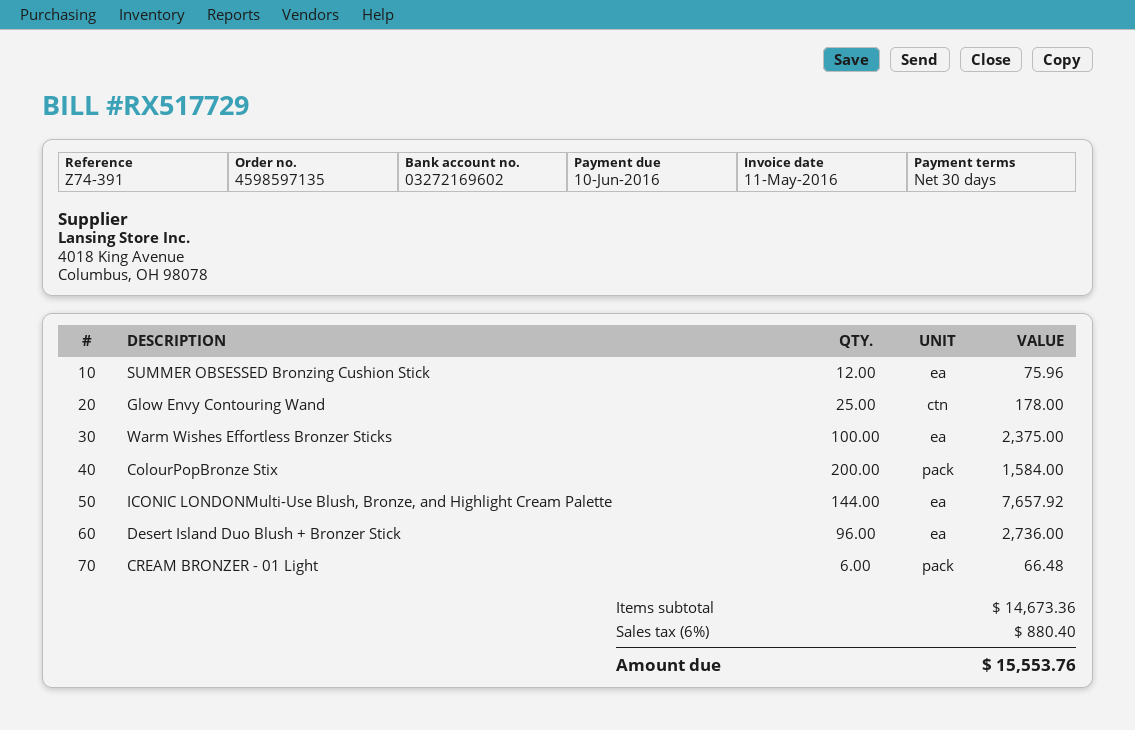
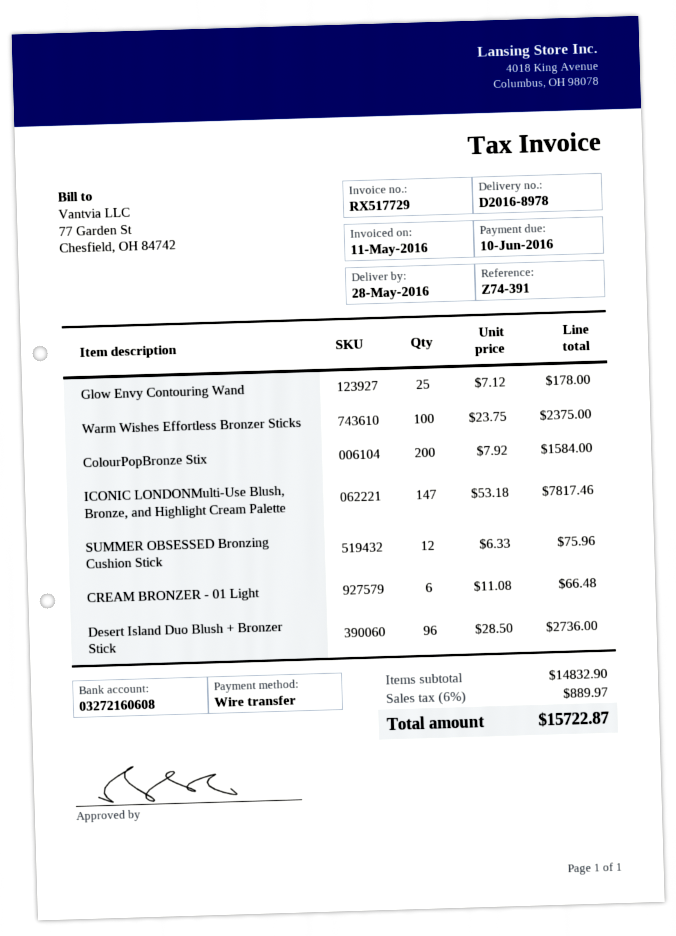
bank account: 03272169602 -> 03272160608
ICONIC LONDONMulti-Use Blush, Bronze, and Highlight Cream Palette: 144 for 7657.92 -> 147 for 7817.46
subtotal: 14673.36 -> 14832.90
tax: 6% = 880.40 -> 6% = 889.97
total: 15553.76 -> 15722.87

